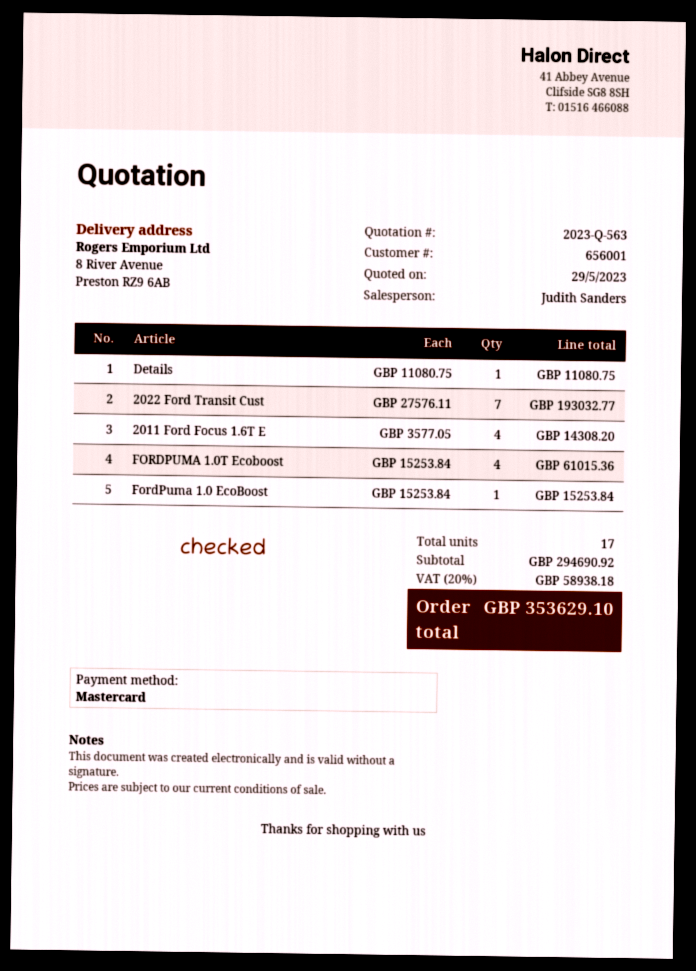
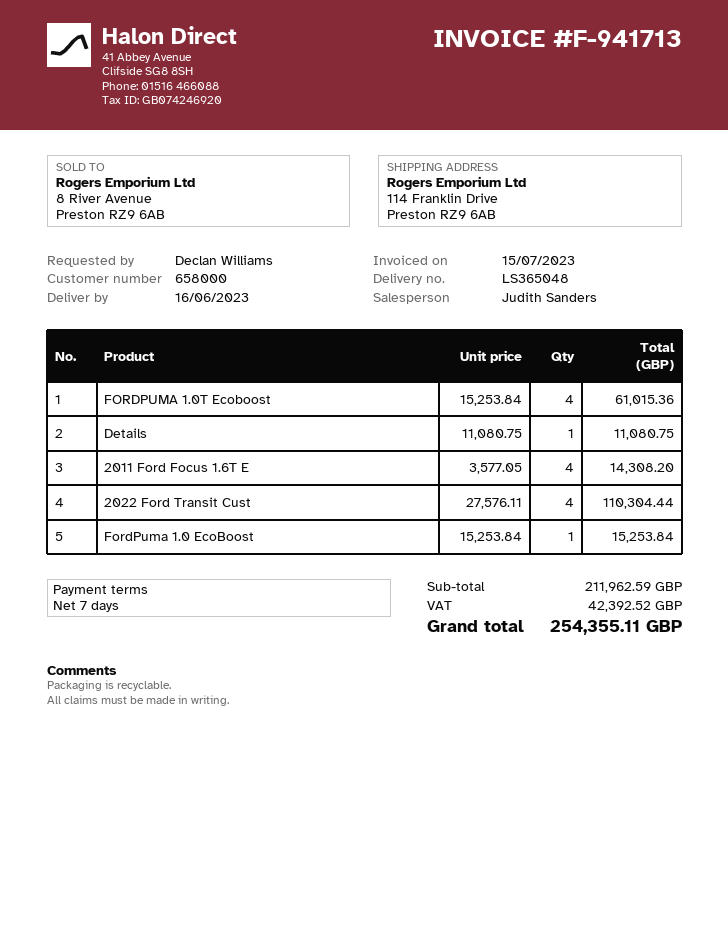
customer number: 656001 -> 658000
ship to: 8 River Avenue, Preston RZ9 6AB -> 114 Franklin Drive, Preston RZ9 6AB
2022 Ford Transit Cust: 7 x 27576.11 = 193032.77 -> 4 x 27576.11 = 110304.44
subtotal: 294690.92 -> 211962.59
tax: 58938.18 -> 42392.52
total: 353629.10 -> 254355.11

